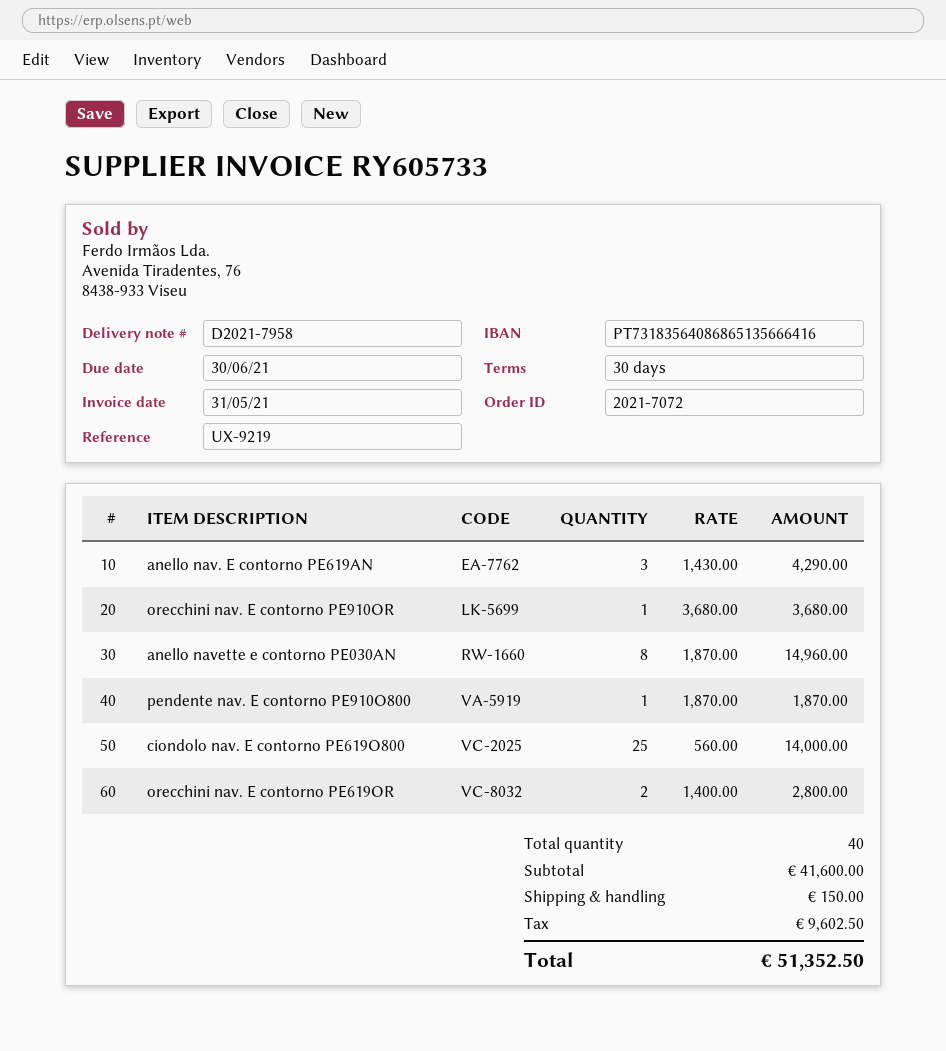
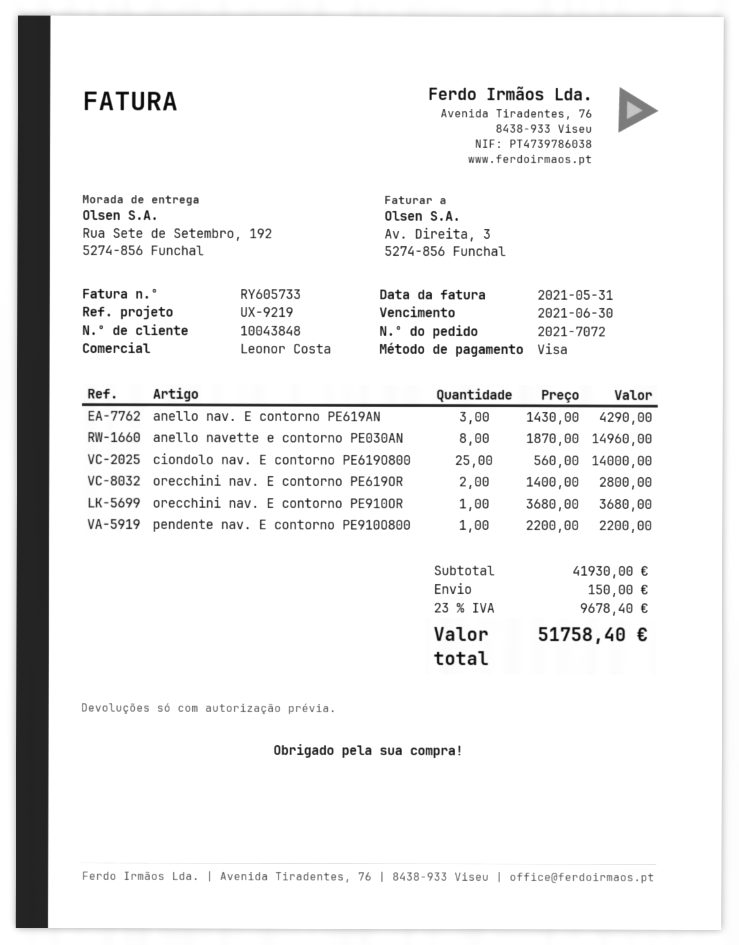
pendente nav. E contorno PE910O800: 1 x 1870.00 = 1870.00 -> 1 x 2200.00 = 2200.00
subtotal: 41600.00 -> 41930.00
tax: 9602.50 -> 9678.40
total: 51352.50 -> 51758.40

